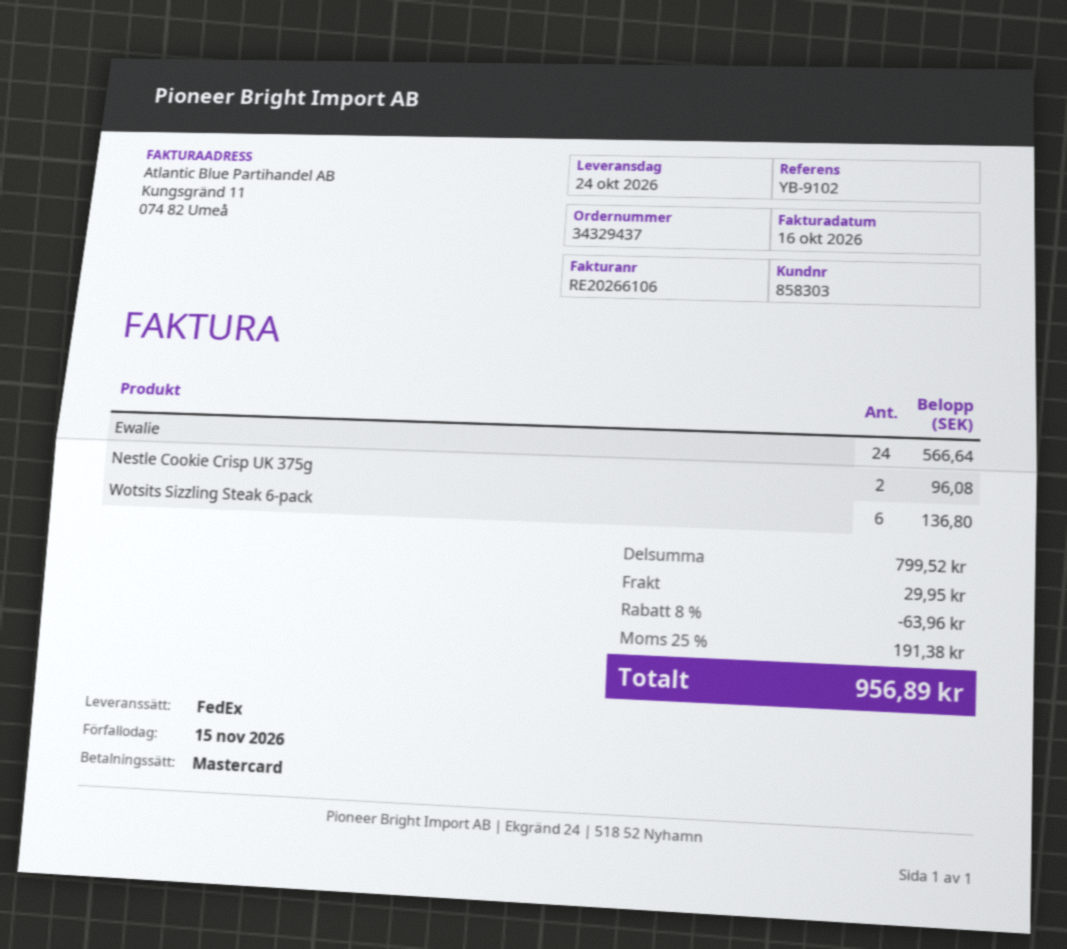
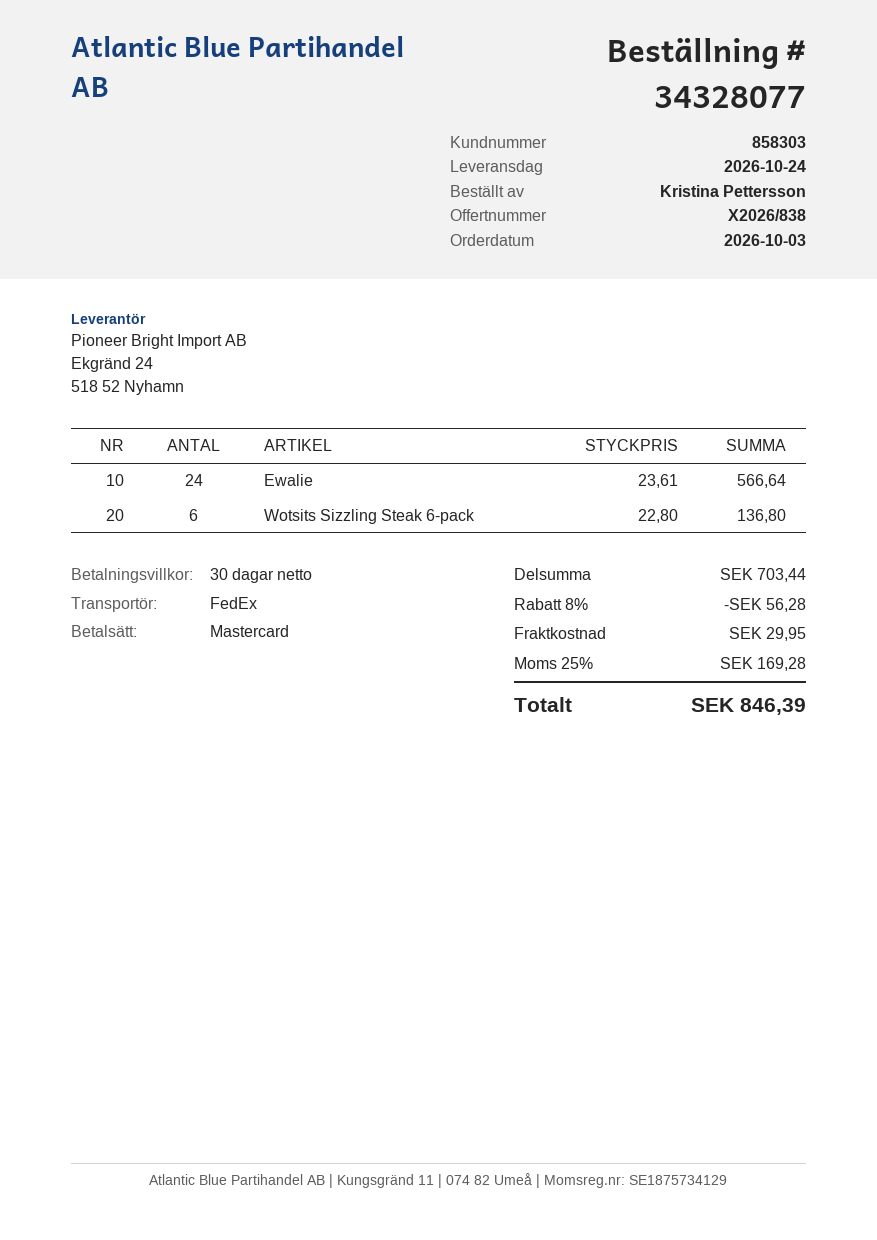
order number: 34329437 -> 34328077
Nestle Cookie Crisp UK 375g: 2 for 96.08 -> none
subtotal: 799.52 -> 703.44
discount: 8% = 63.96 -> 8% = 56.28
tax: 25% = 191.38 -> 25% = 169.28
total: 956.89 -> 846.39

